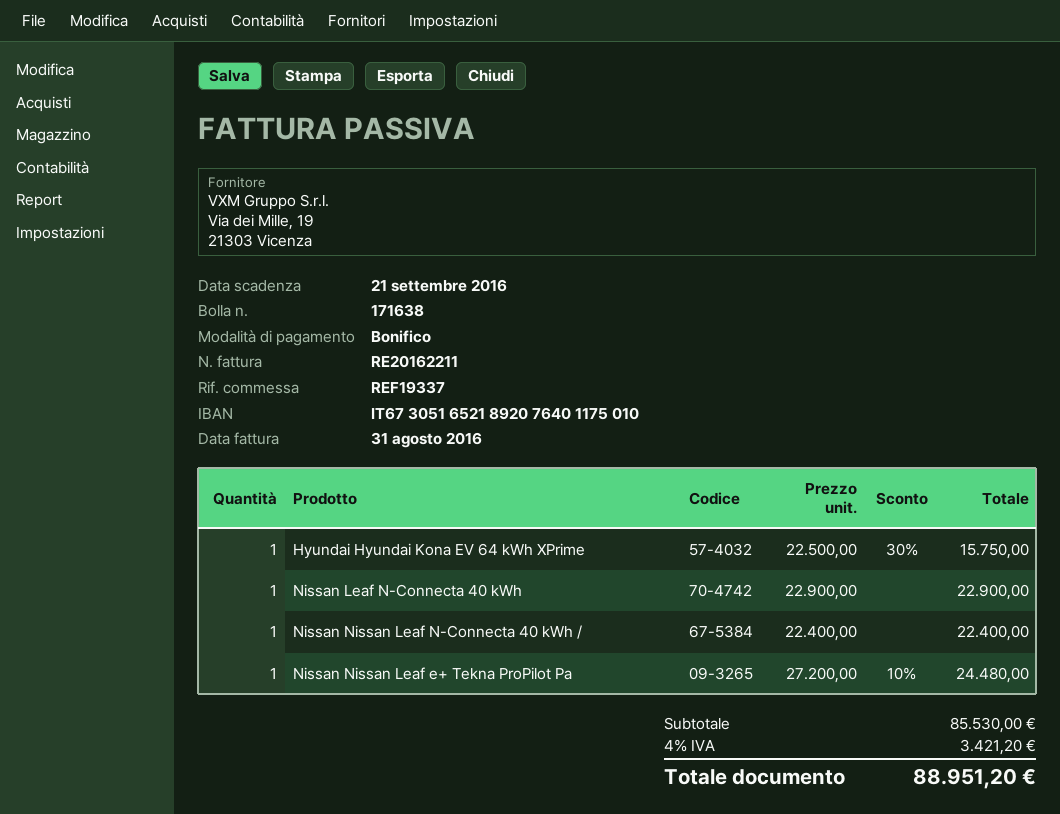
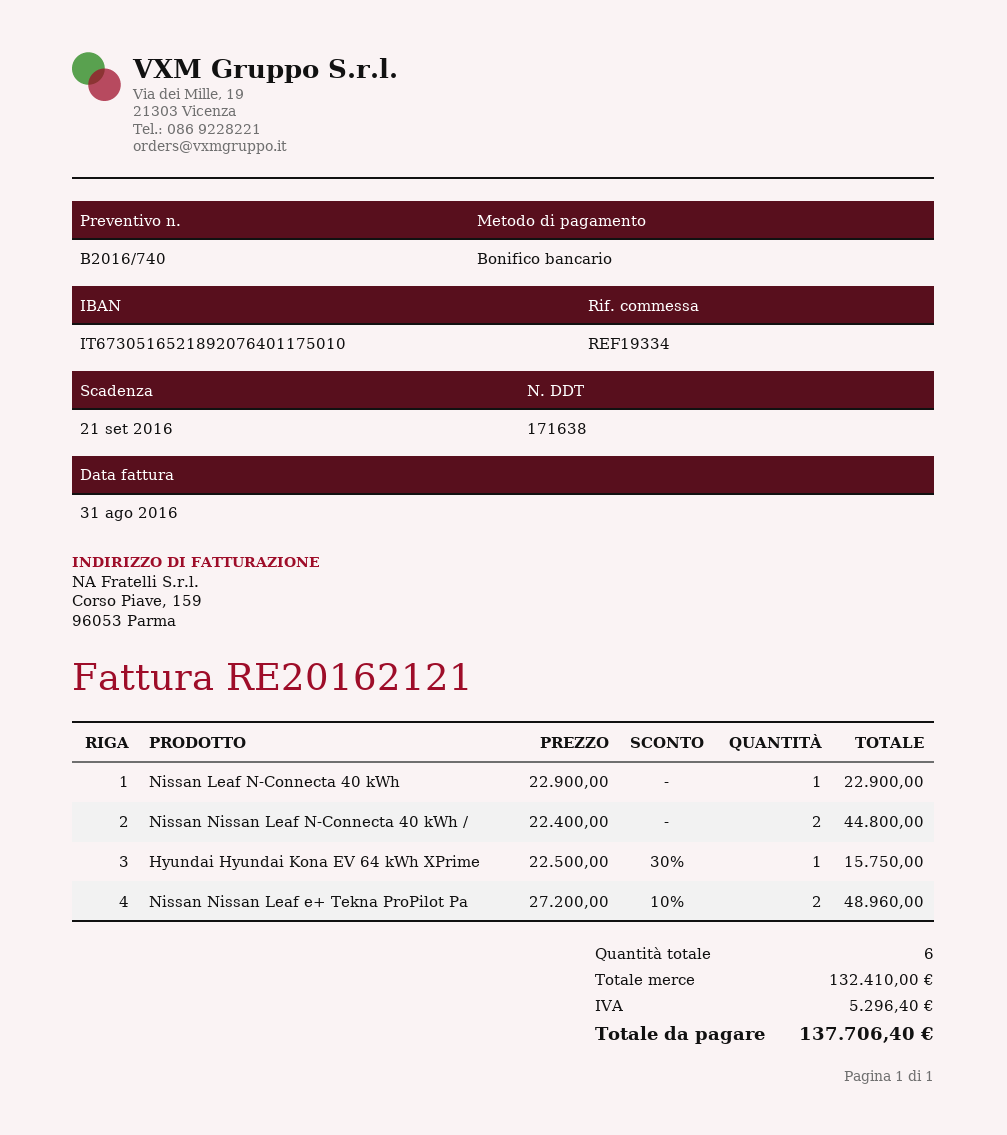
invoice number: RE20162211 -> RE20162121
reference: REF19337 -> REF19334
Nissan Nissan Leaf N-Connecta 40 kWh /: 1 x 22400.00 = 22400.00 -> 2 x 22400.00 = 44800.00
Nissan Nissan Leaf e+ Tekna ProPilot Pa: 1 x 27200.00 - 10% = 24480.00 -> 2 x 27200.00 - 10% = 48960.00
subtotal: 85530.00 -> 132410.00
tax: 3421.20 -> 5296.40
total: 88951.20 -> 137706.40

